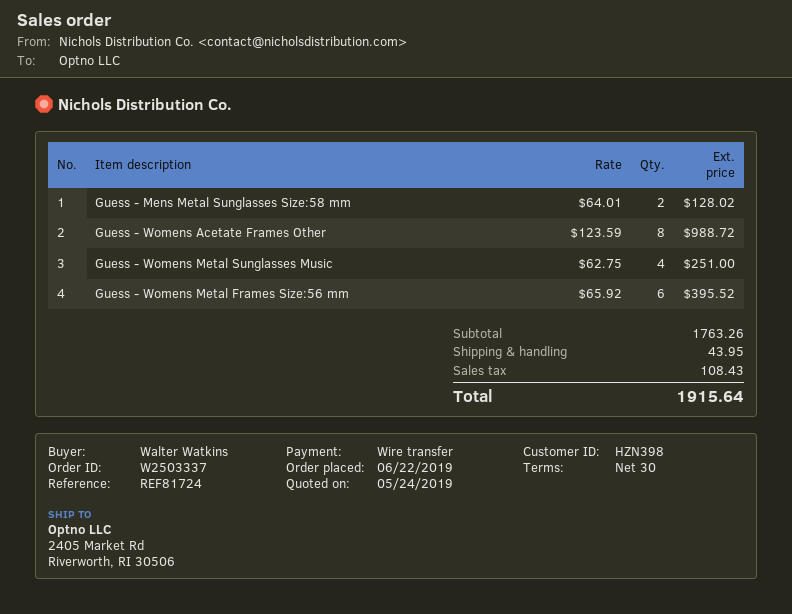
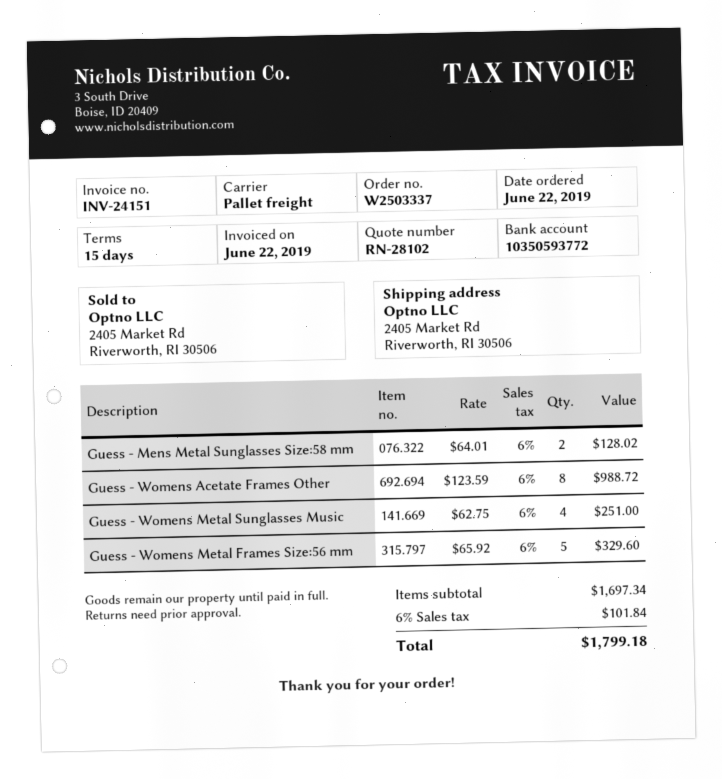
payment terms: 30 days -> 15 days
Guess - Womens Metal Frames Size:56 mm: 6 x 65.92 = 395.52 -> 5 x 65.92 = 329.60
subtotal: 1763.26 -> 1697.34
shipping: 43.95 -> none
tax: 108.43 -> 101.84
total: 1915.64 -> 1799.18

